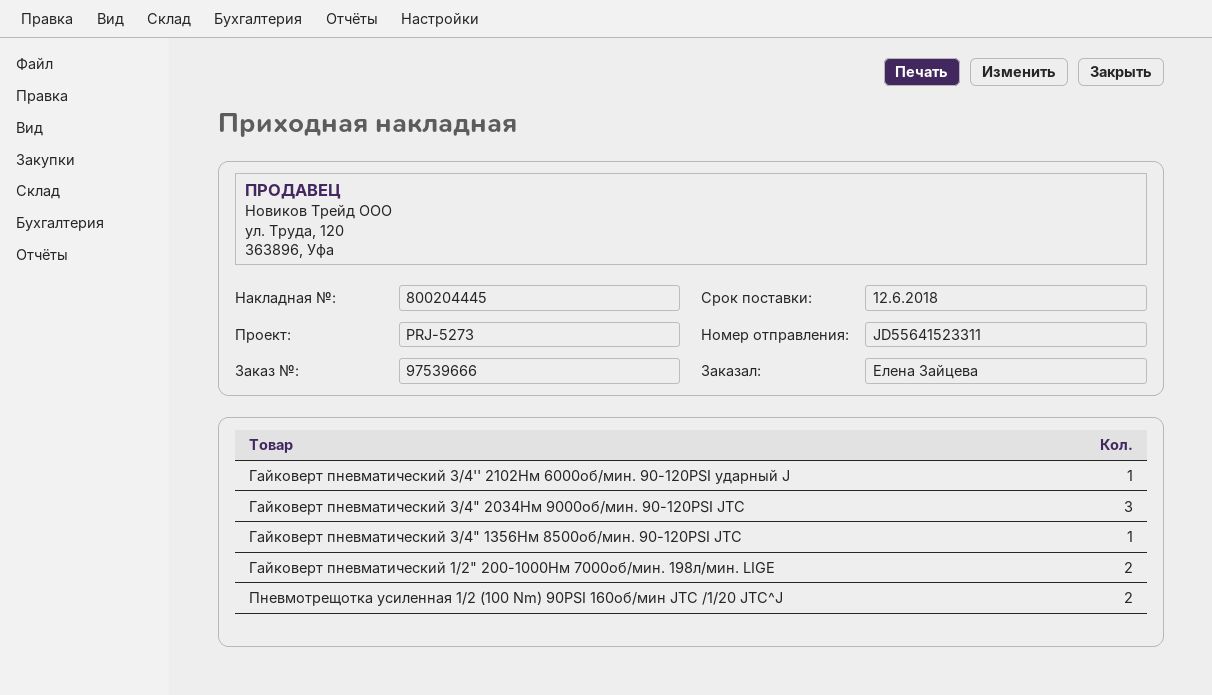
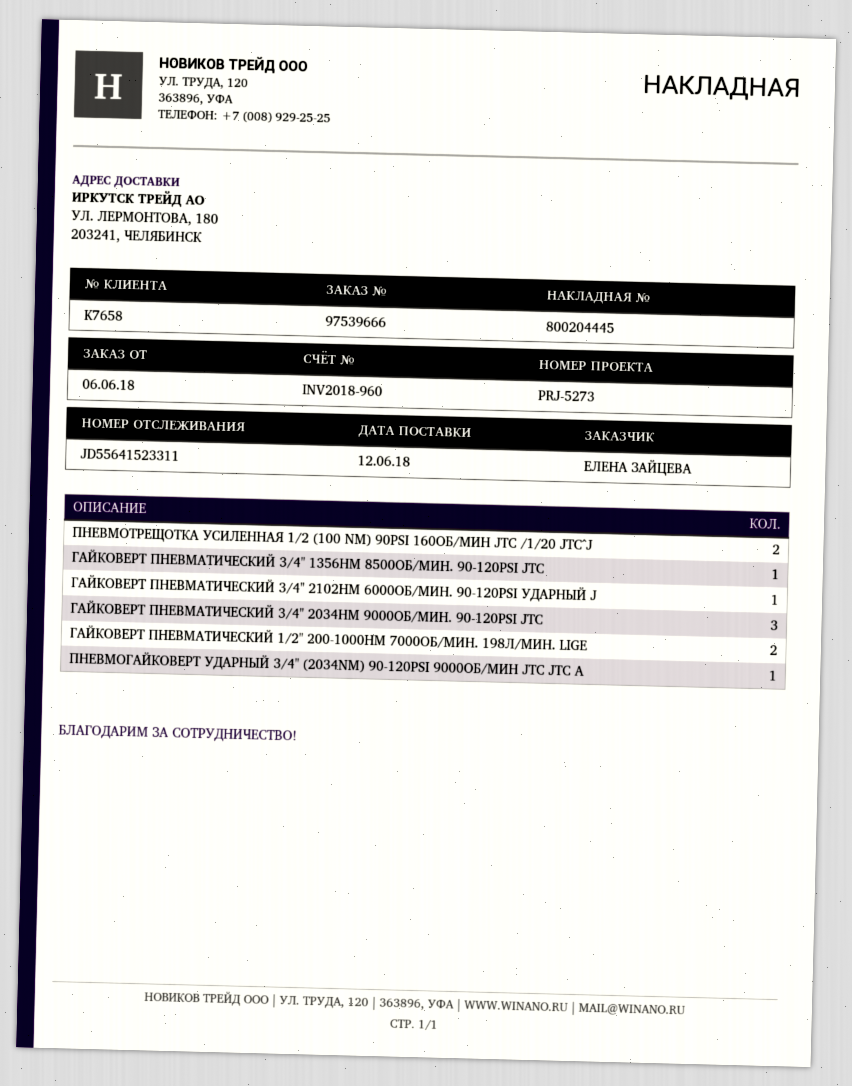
ПНЕВМОГАЙКОВЕРТ УДАРНЫЙ 3/4'' (2034NM) 90-120PSI 9000ОБ/МИН JTC JTC А: none -> 1

